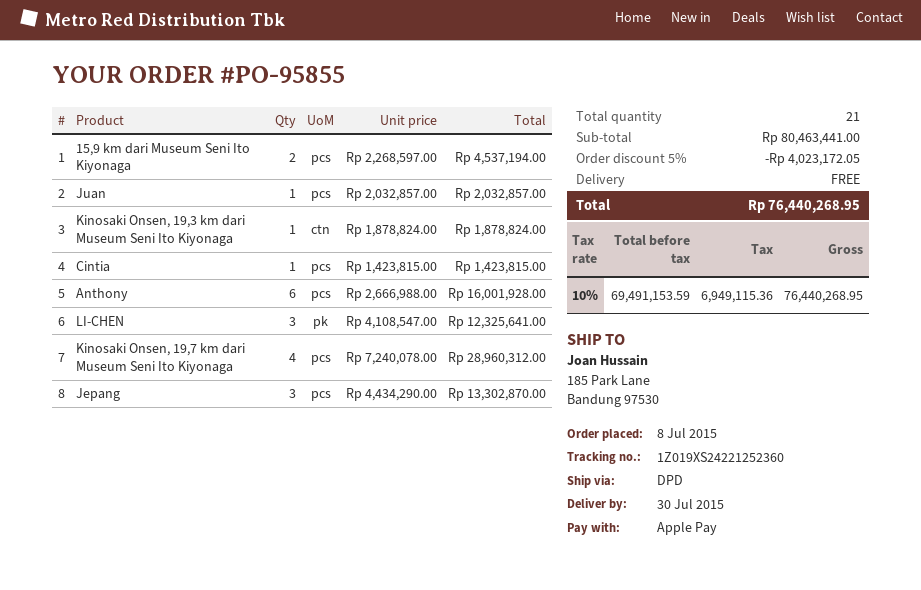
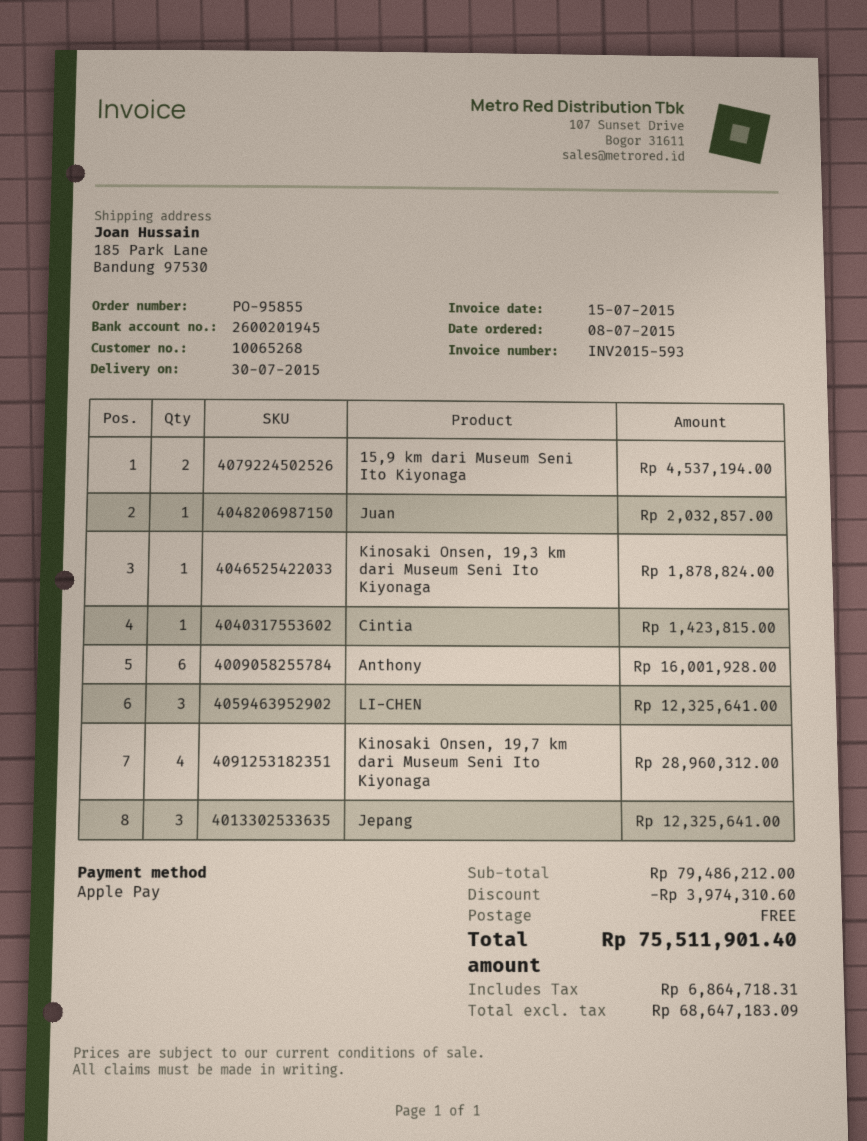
Jepang: 3 for 13302870.00 -> 3 for 12325641.00
subtotal: 80463441.00 -> 79486212.00
discount: 4023172.05 -> 3974310.60
net: 69491153.59 -> 68647183.09
tax: 6949115.36 -> 6864718.31
total: 76440268.95 -> 75511901.40

